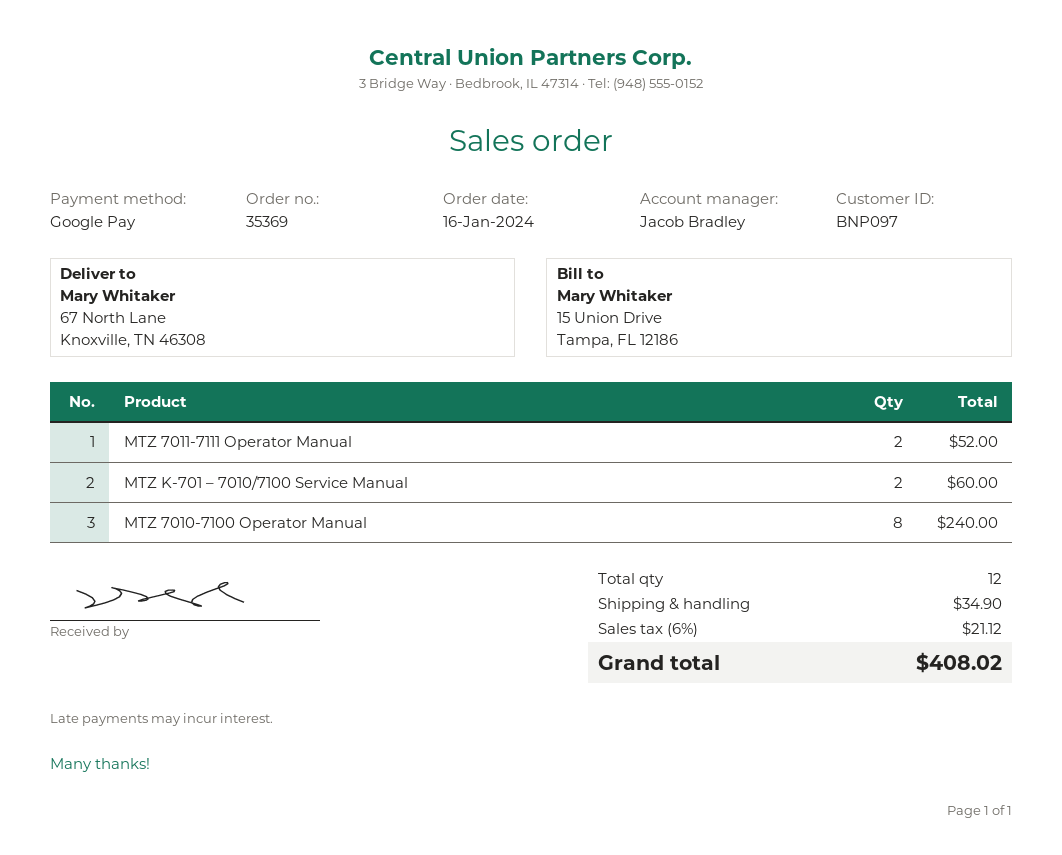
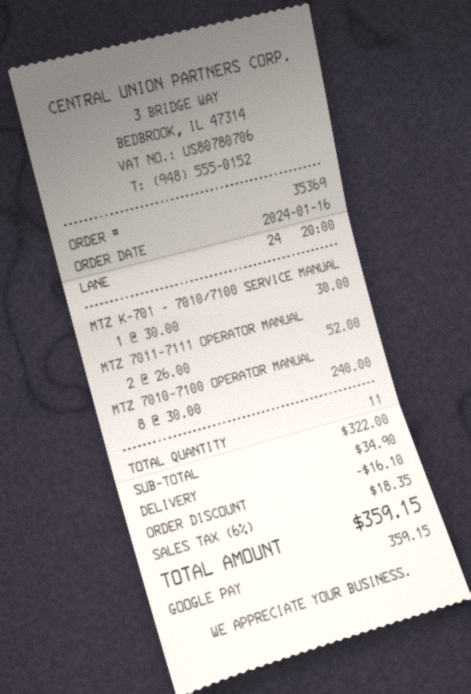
MTZ K-701 – 7010/7100 Service Manual: 2 for 60.00 -> 1 for 30.00
total quantity: 12 -> 11
discount: none -> 16.10
tax: 6% = 21.12 -> 6% = 18.35
total: 408.02 -> 359.15

